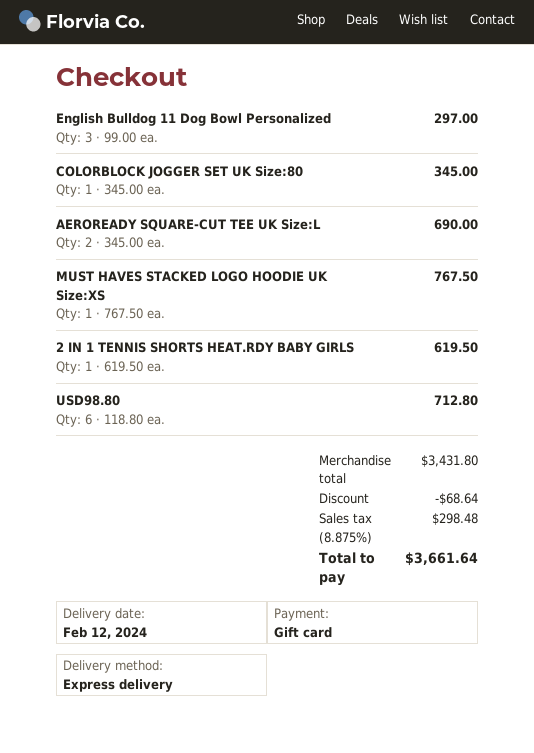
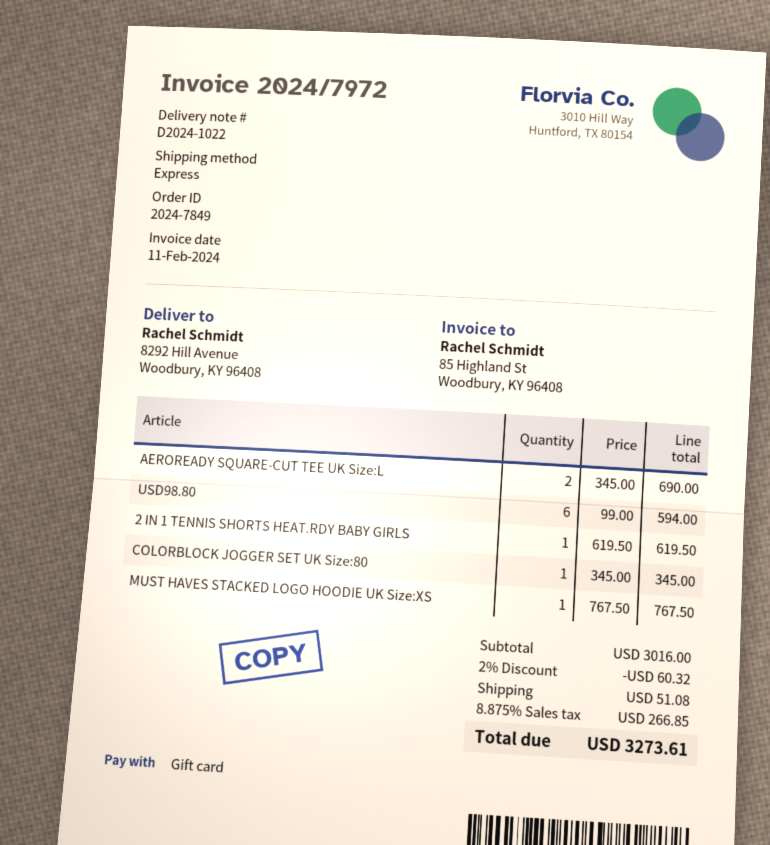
English Bulldog 11 Dog Bowl Personalized: 3 x 99.00 = 297.00 -> none
USD98.80: 6 x 118.80 = 712.80 -> 6 x 99.00 = 594.00
subtotal: 3431.80 -> 3016.00
discount: 68.64 -> 60.32
shipping: none -> 51.08
tax: 8.875% = 298.48 -> 8.875% = 266.85
total: 3661.64 -> 3273.61

